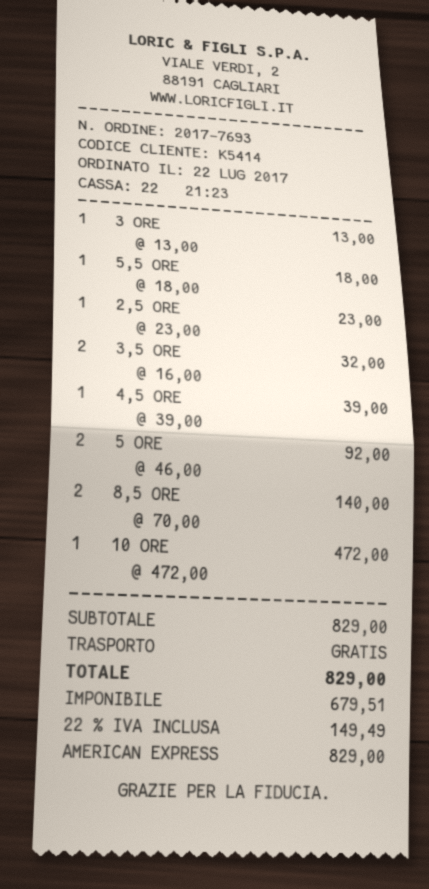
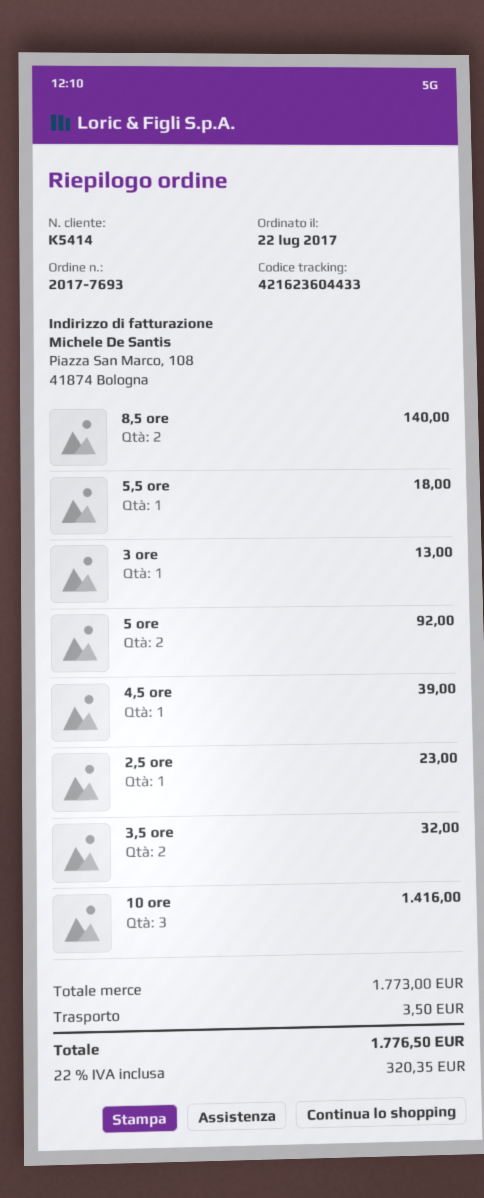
10 ORE: 1 for 472.00 -> 3 for 1416.00
subtotal: 829.00 -> 1773.00
shipping: 0.00 -> 3.50
tax: 22% = 149.49 -> 22% = 320.35
total: 829.00 -> 1776.50

